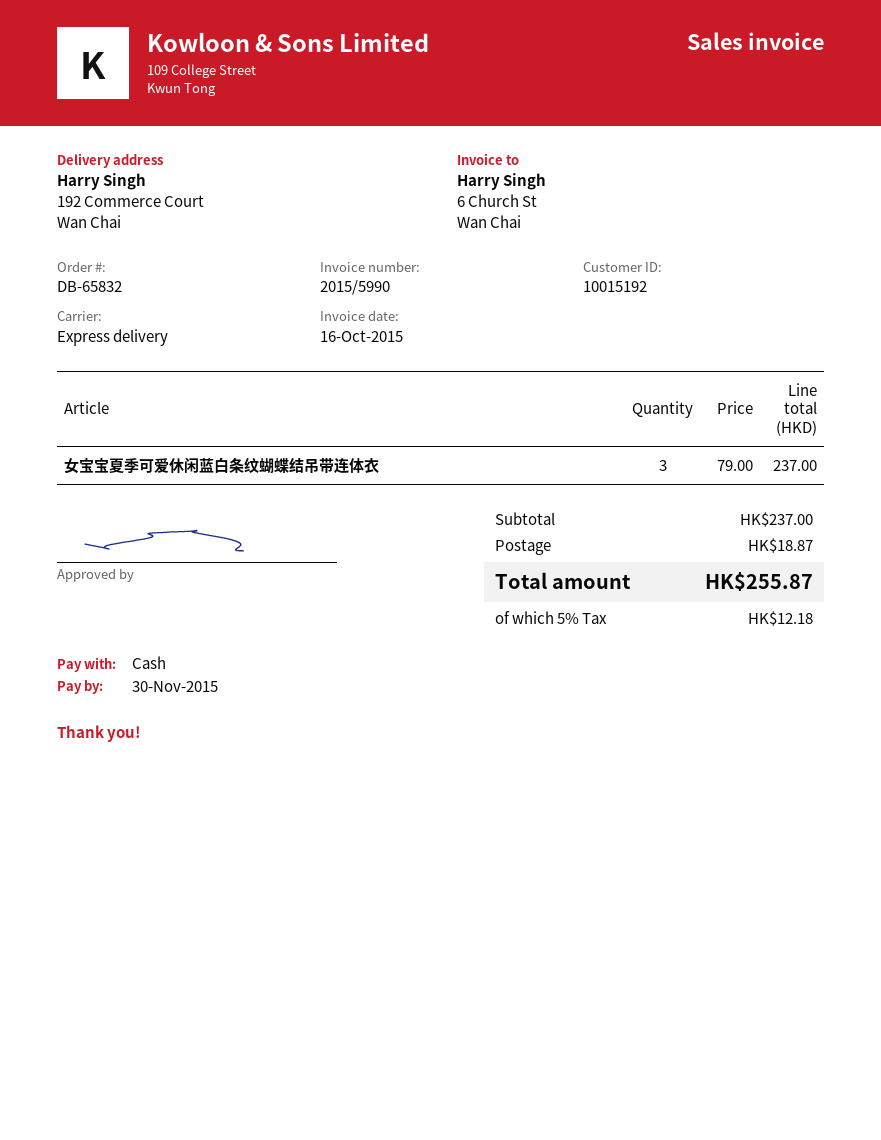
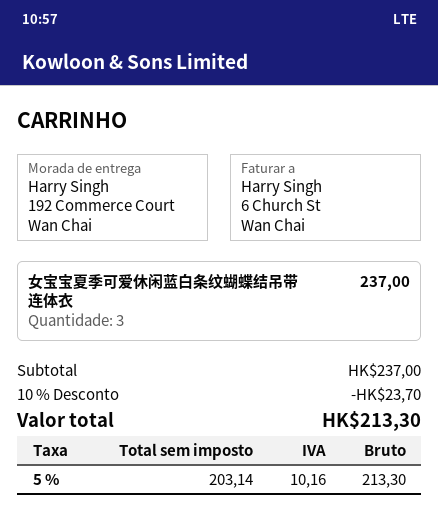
discount: none -> 10% = 23.70
shipping: 18.87 -> none
tax: 5% = 12.18 -> 5% = 10.16
total: 255.87 -> 213.30

